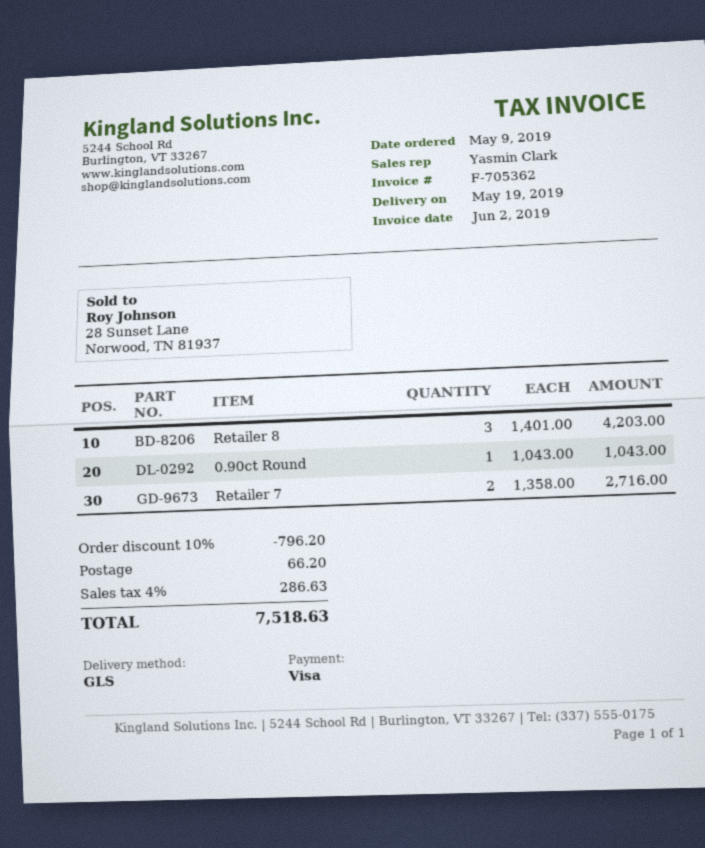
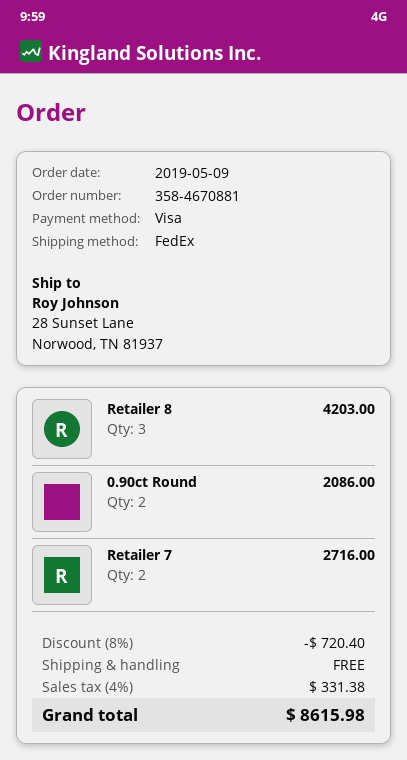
shipping method: GLS -> FedEx
0.90ct Round: 1 for 1043.00 -> 2 for 2086.00
discount: 10% = 796.20 -> 8% = 720.40
shipping: 66.20 -> 0.00
tax: 4% = 286.63 -> 4% = 331.38
total: 7518.63 -> 8615.98

